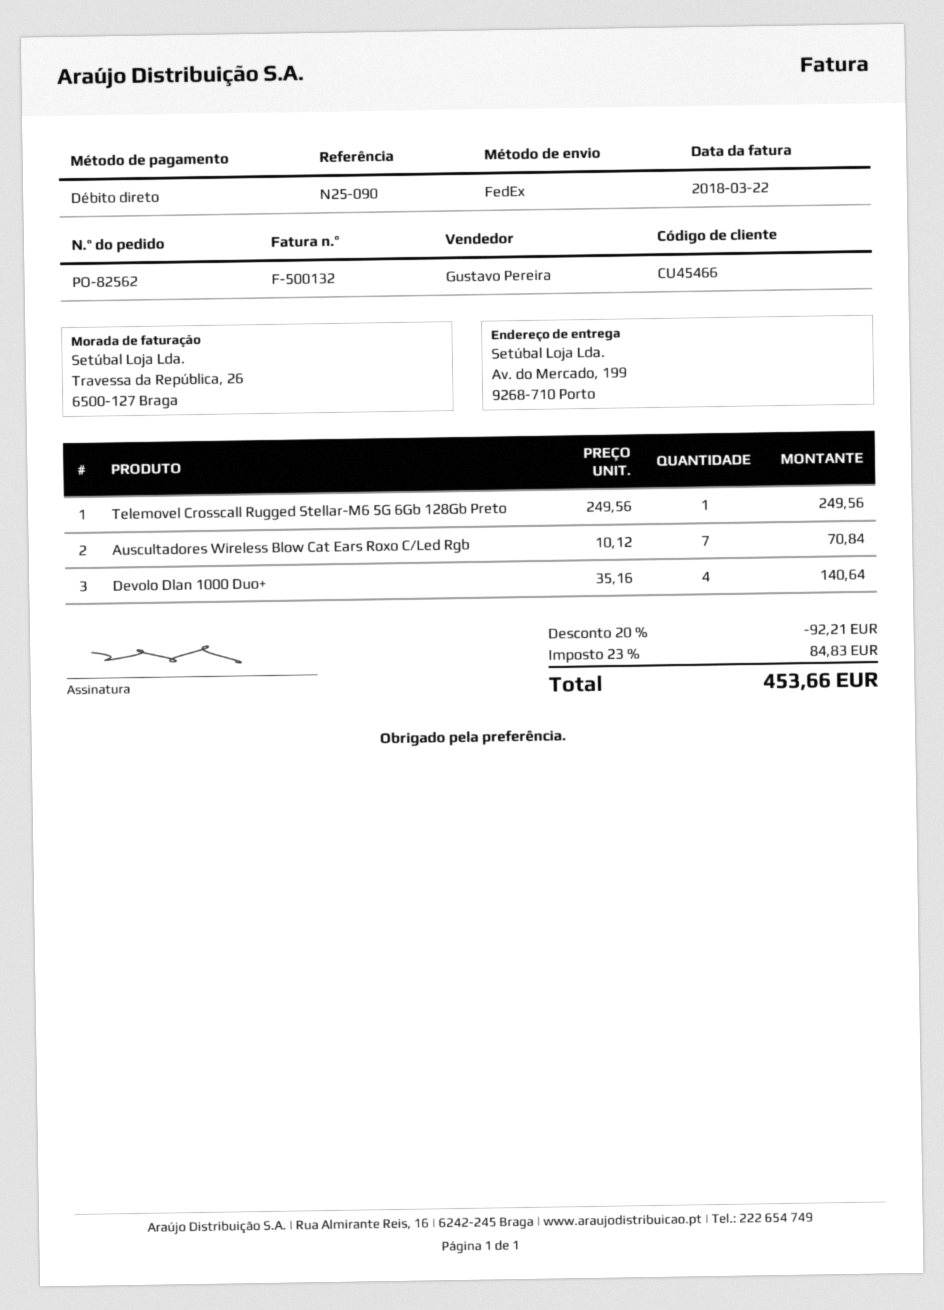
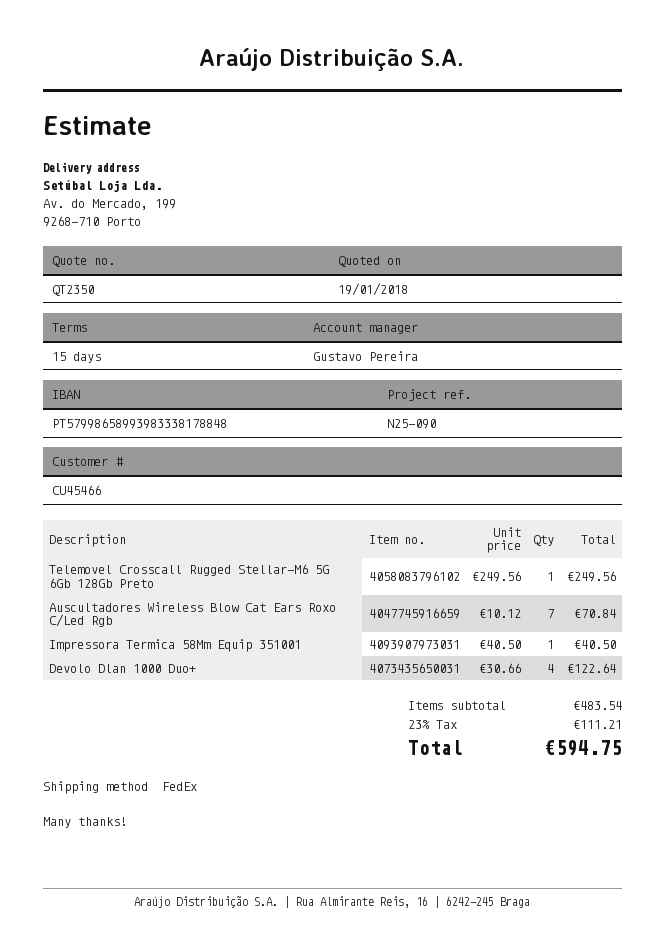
Devolo Dlan 1000 Duo+: 4 x 35.16 = 140.64 -> 4 x 30.66 = 122.64
Impressora Termica 58Mm Equip 351001: none -> 1 x 40.50 = 40.50
discount: 20% = 92.21 -> none
tax: 23% = 84.83 -> 23% = 111.21
total: 453.66 -> 594.75

